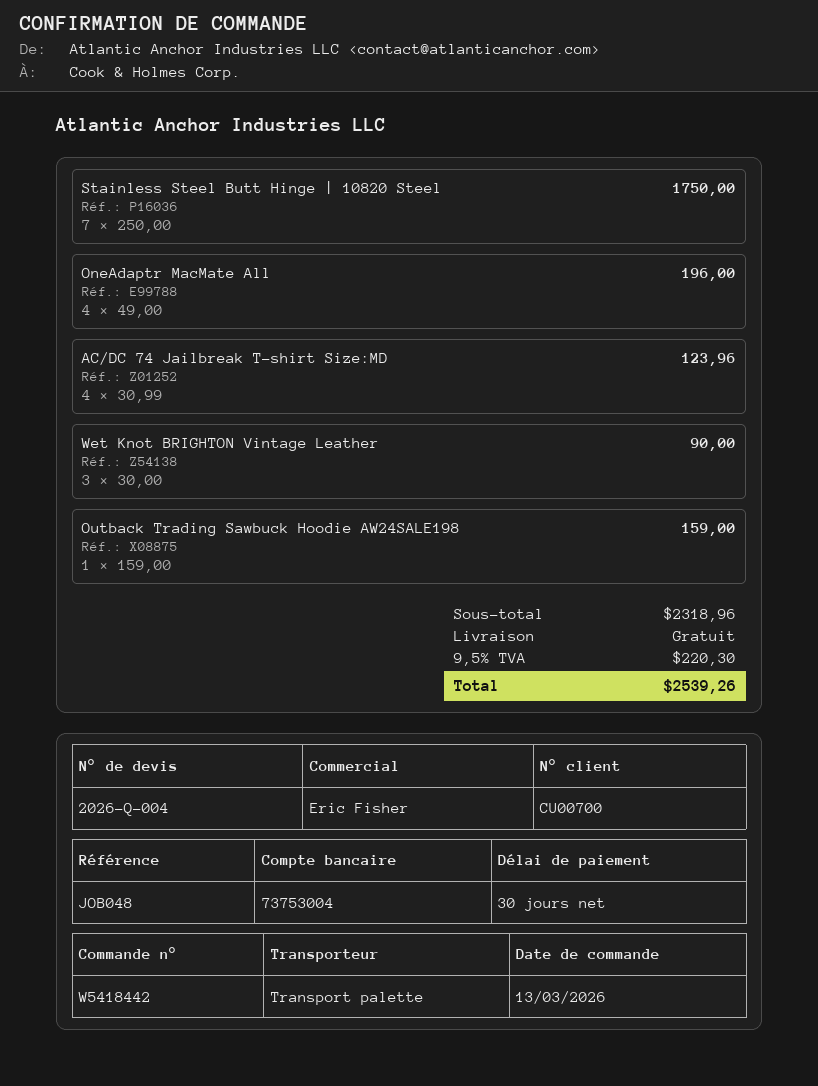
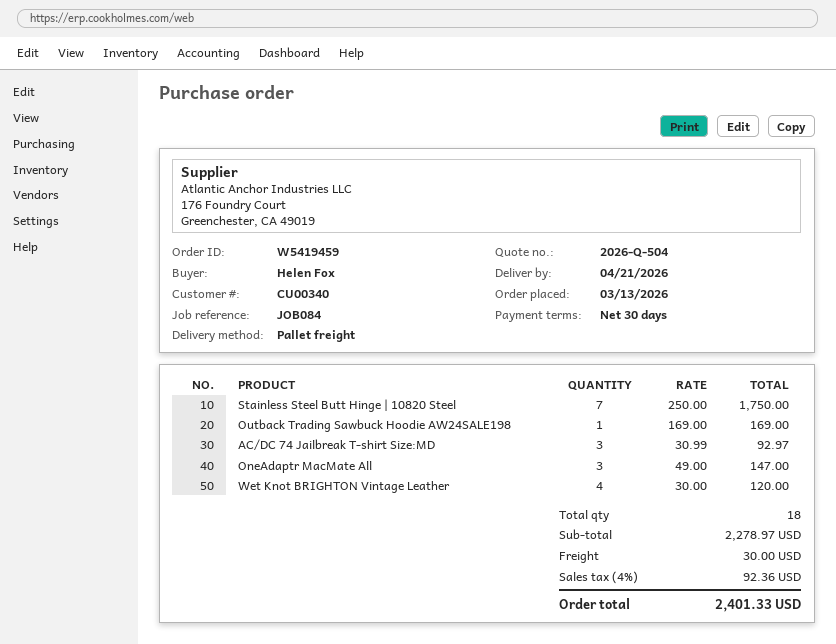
quote number: 2026-Q-004 -> 2026-Q-504
order number: W5418442 -> W5419459
customer number: CU00700 -> CU00340
reference: JOB048 -> JOB084
OneAdaptr MacMate All: 4 x 49.00 = 196.00 -> 3 x 49.00 = 147.00
AC/DC 74 Jailbreak T-shirt Size:MD: 4 x 30.99 = 123.96 -> 3 x 30.99 = 92.97
Wet Knot BRIGHTON Vintage Leather: 3 x 30.00 = 90.00 -> 4 x 30.00 = 120.00
Outback Trading Sawbuck Hoodie AW24SALE198: 1 x 159.00 = 159.00 -> 1 x 169.00 = 169.00
subtotal: 2318.96 -> 2278.97
shipping: 0.00 -> 30.00
tax: 9.5% = 220.30 -> 4% = 92.36
total: 2539.26 -> 2401.33

